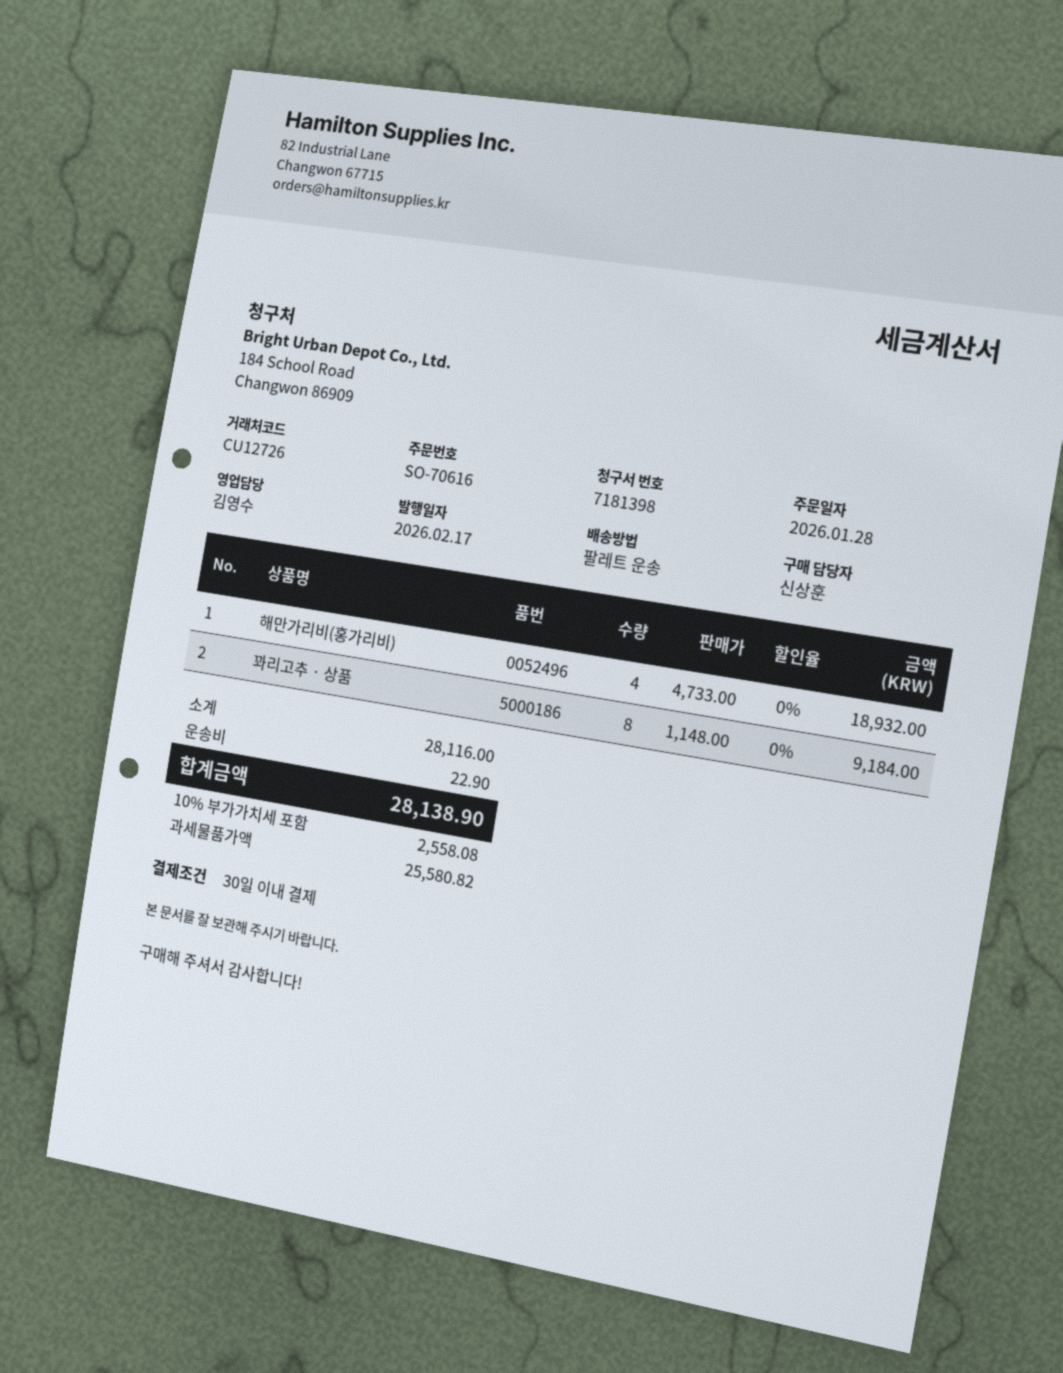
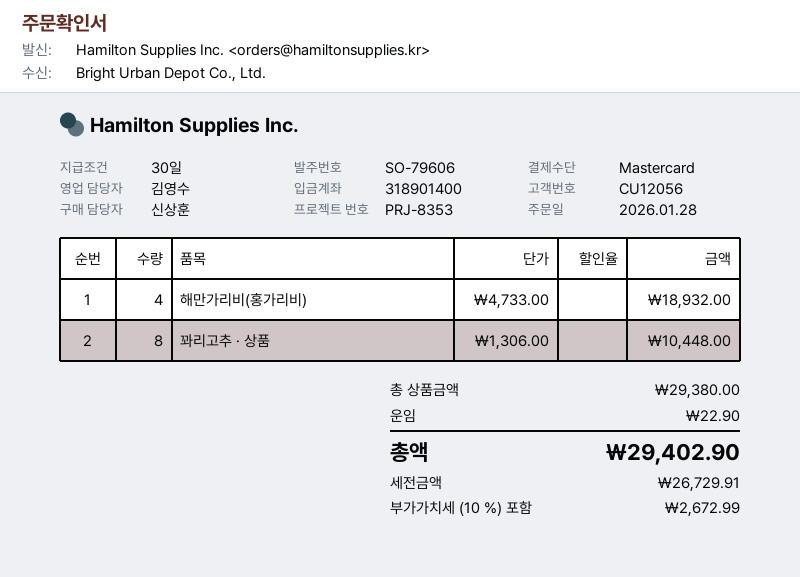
order number: SO-70616 -> SO-79606
customer number: CU12726 -> CU12056
꽈리고추 · 상품: 8 x 1148.00 = 9184.00 -> 8 x 1306.00 = 10448.00
subtotal: 28116.00 -> 29380.00
net: 25580.82 -> 26729.91
tax: 10% = 2558.08 -> 10% = 2672.99
total: 28138.90 -> 29402.90

